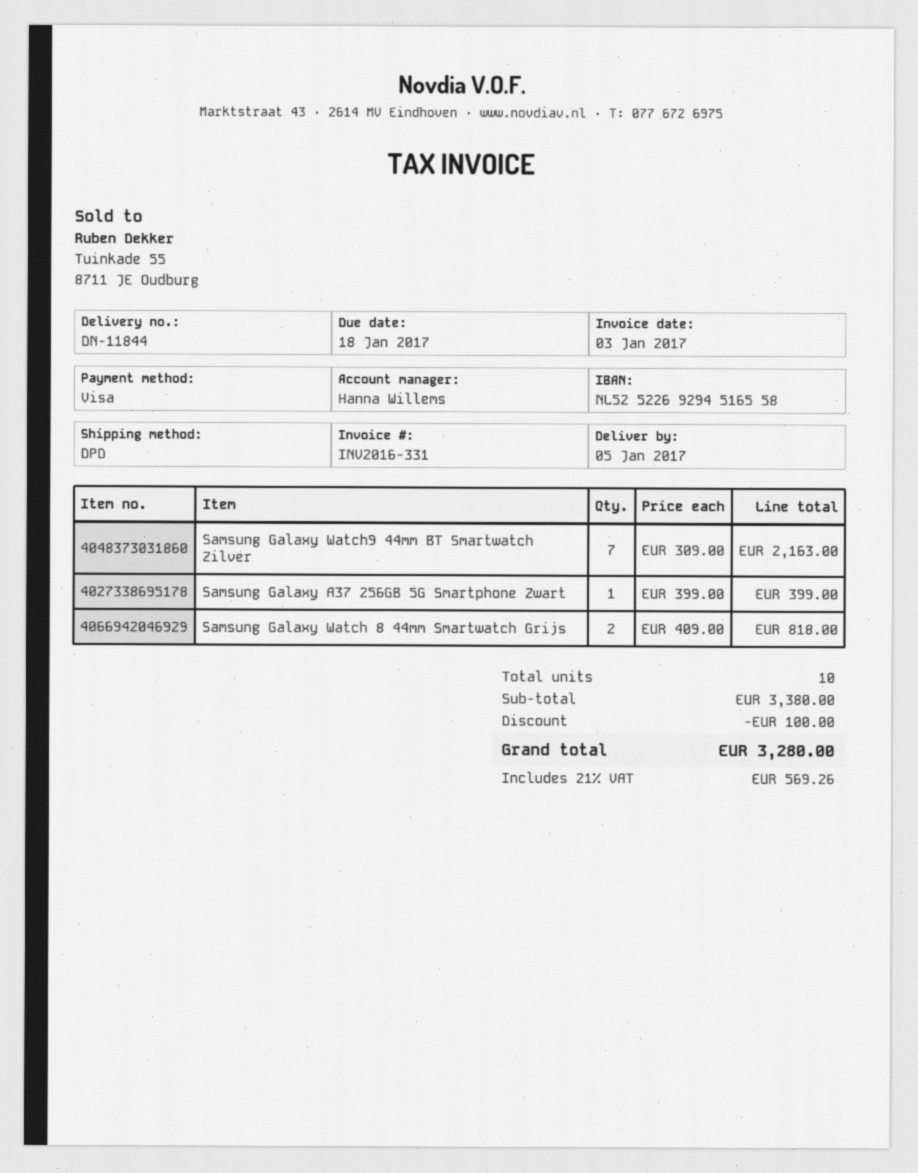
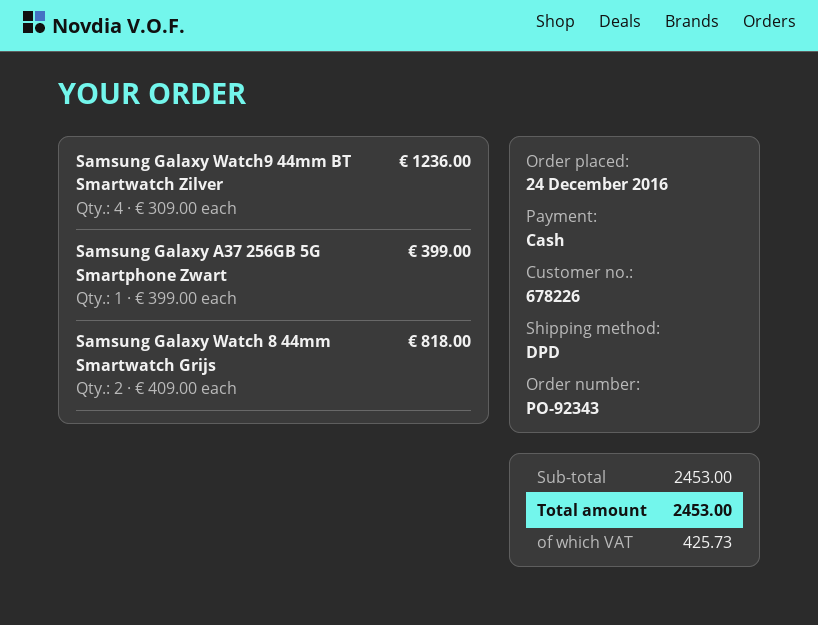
payment method: Visa -> cash
Samsung Galaxy Watch9 44mm BT Smartwatch Zilver: 7 x 309.00 = 2163.00 -> 4 x 309.00 = 1236.00
subtotal: 3380.00 -> 2453.00
discount: 100.00 -> none
tax: 569.26 -> 425.73
total: 3280.00 -> 2453.00

